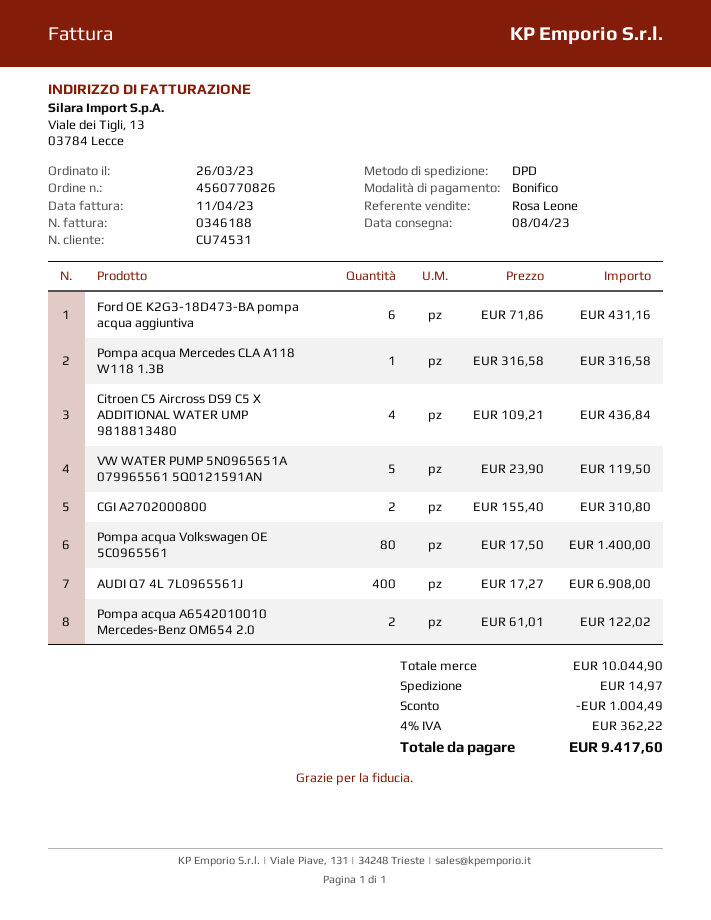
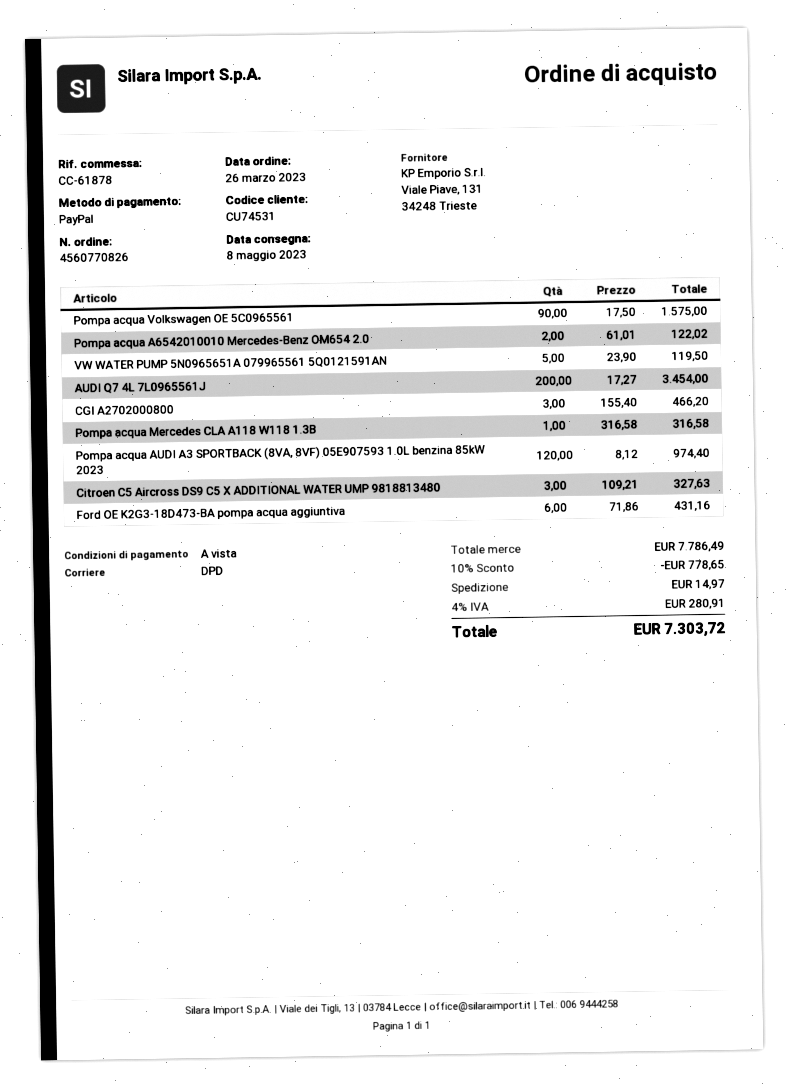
delivery date: 2023-04-08 -> 2023-05-08
payment method: bank transfer -> PayPal
Citroen C5 Aircross DS9 C5 X ADDITIONAL WATER UMP 9818813480: 4 x 109.21 = 436.84 -> 3 x 109.21 = 327.63
CGI A2702000800: 2 x 155.40 = 310.80 -> 3 x 155.40 = 466.20
Pompa acqua Volkswagen OE 5C0965561: 80 x 17.50 = 1400.00 -> 90 x 17.50 = 1575.00
AUDI Q7 4L 7L0965561J: 400 x 17.27 = 6908.00 -> 200 x 17.27 = 3454.00
Pompa acqua AUDI A3 SPORTBACK (8VA, 8VF) 05E907593 1.0L benzina 85kW 2023: none -> 120 x 8.12 = 974.40
subtotal: 10044.90 -> 7786.49
discount: 1004.49 -> 778.65
tax: 4% = 362.22 -> 4% = 280.91
total: 9417.60 -> 7303.72

